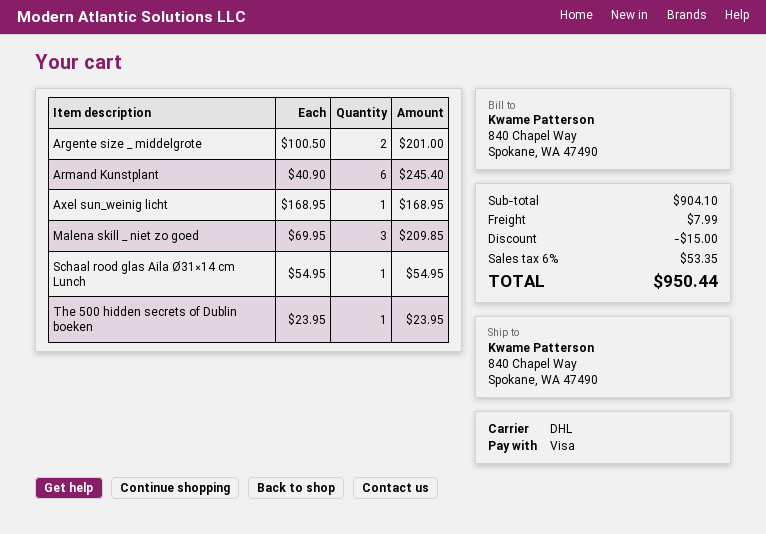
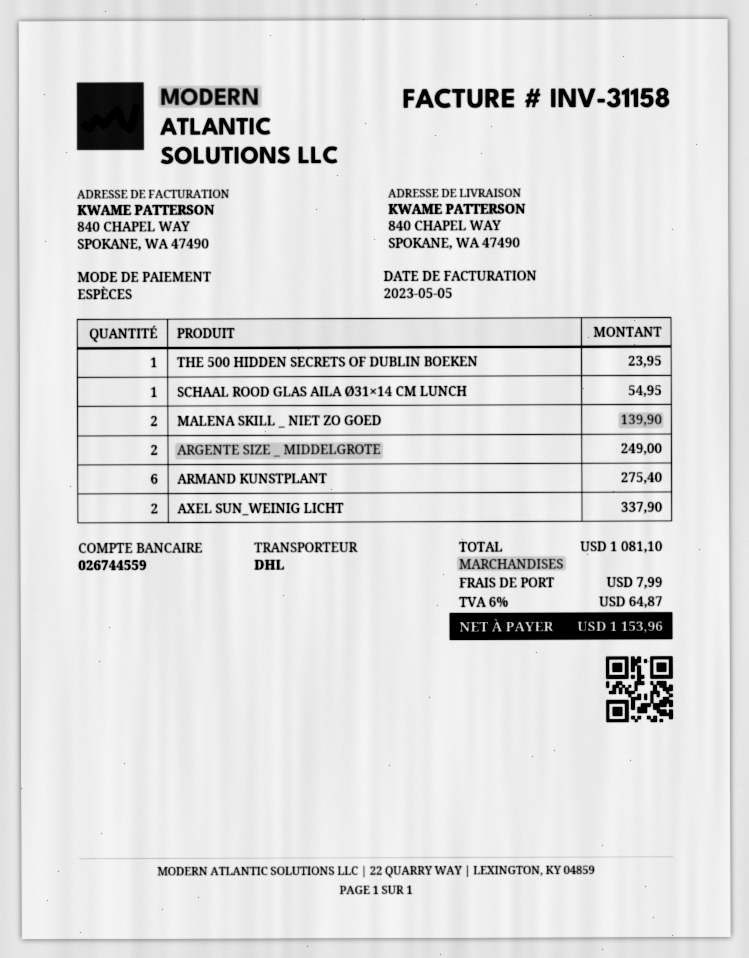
payment method: Visa -> cash
Argente size _ middelgrote: 2 for 201.00 -> 2 for 249.00
Armand Kunstplant: 6 for 245.40 -> 6 for 275.40
Axel sun_weinig licht: 1 for 168.95 -> 2 for 337.90
Malena skill _ niet zo goed: 3 for 209.85 -> 2 for 139.90
subtotal: 904.10 -> 1081.10
discount: 15.00 -> none
tax: 6% = 53.35 -> 6% = 64.87
total: 950.44 -> 1153.96

